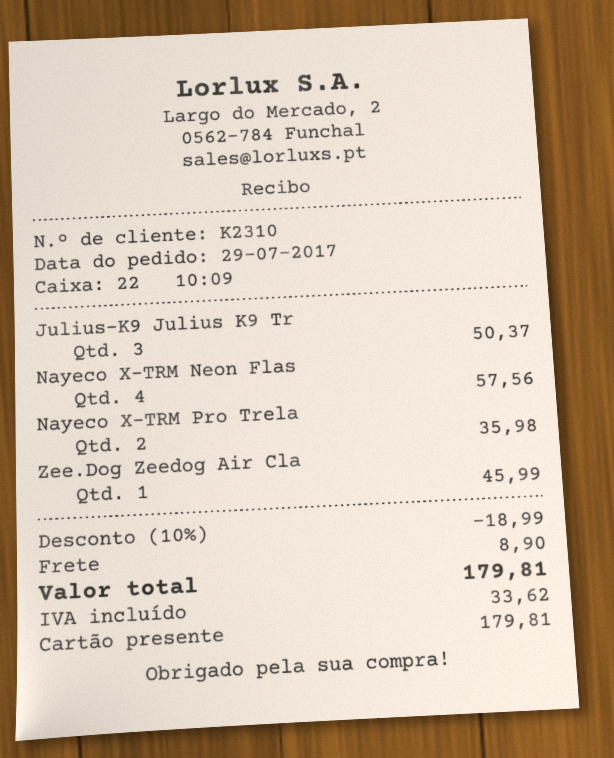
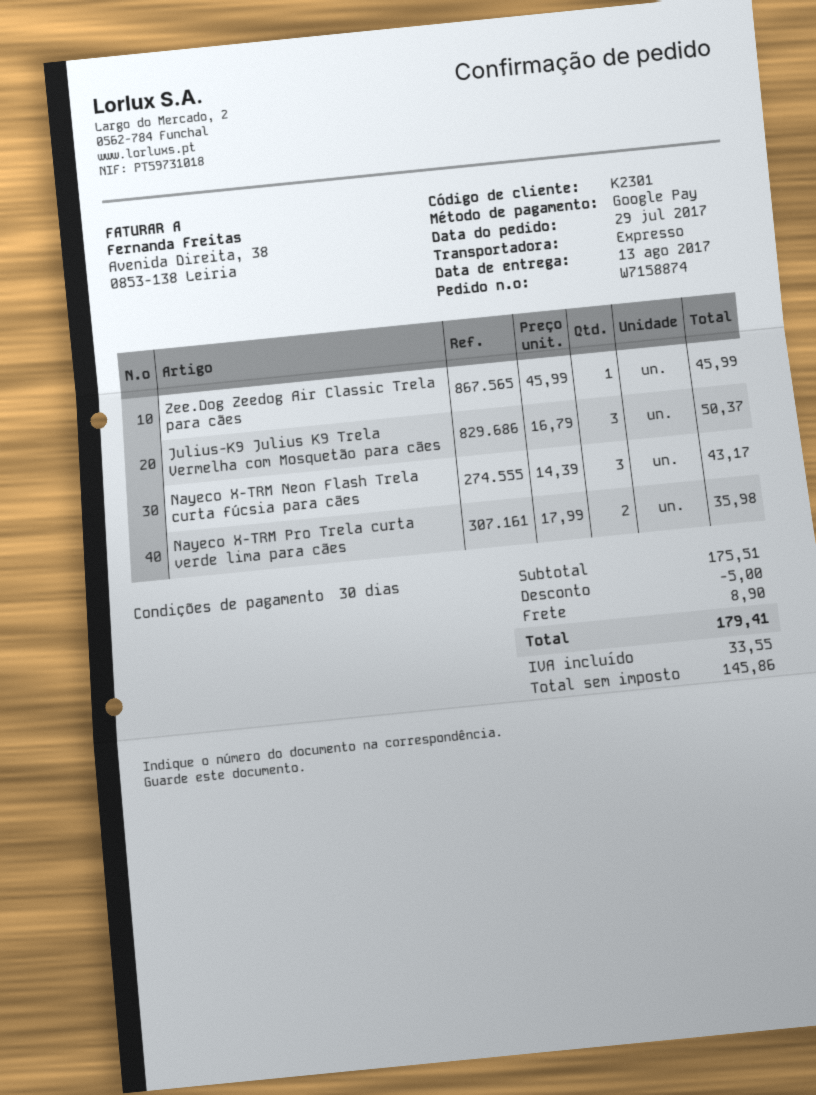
customer number: K2310 -> K2301
payment method: gift card -> Google Pay
Nayeco X-TRM Neon Flas: 4 for 57.56 -> 3 for 43.17
discount: 18.99 -> 5.00
tax: 33.62 -> 33.55
total: 179.81 -> 179.41

